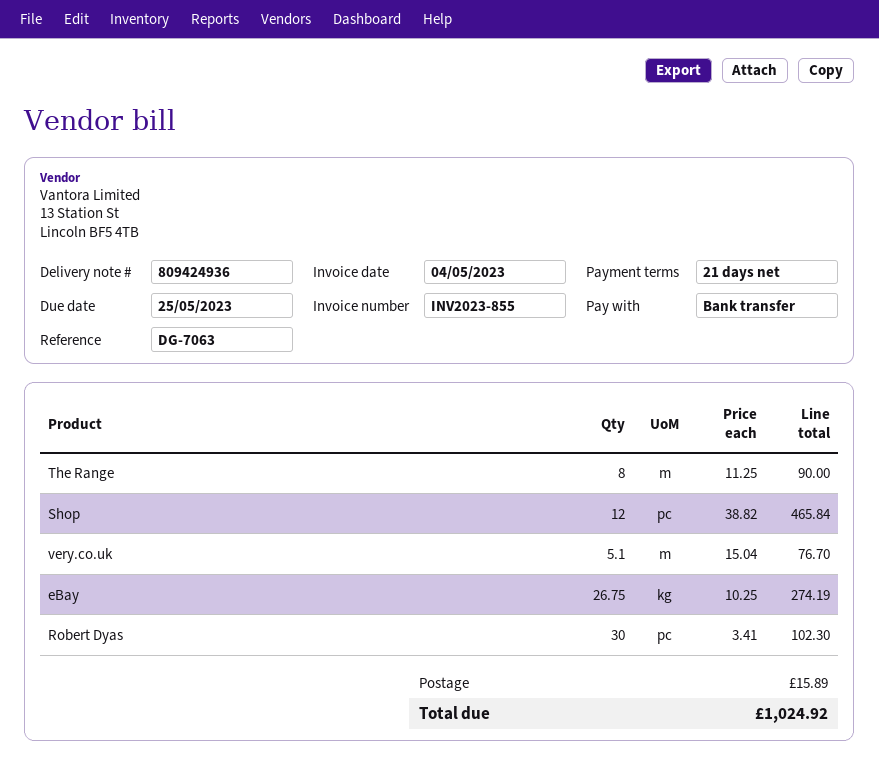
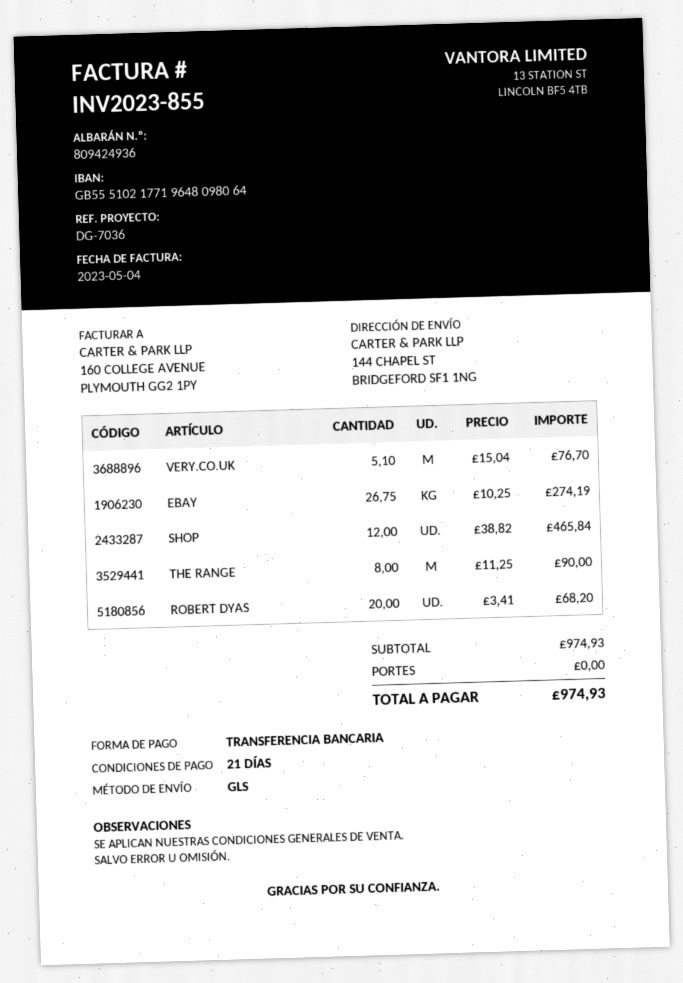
reference: DG-7063 -> DG-7036
Robert Dyas: 30 x 3.41 = 102.30 -> 20 x 3.41 = 68.20
shipping: 15.89 -> 0.00
total: 1024.92 -> 974.93

